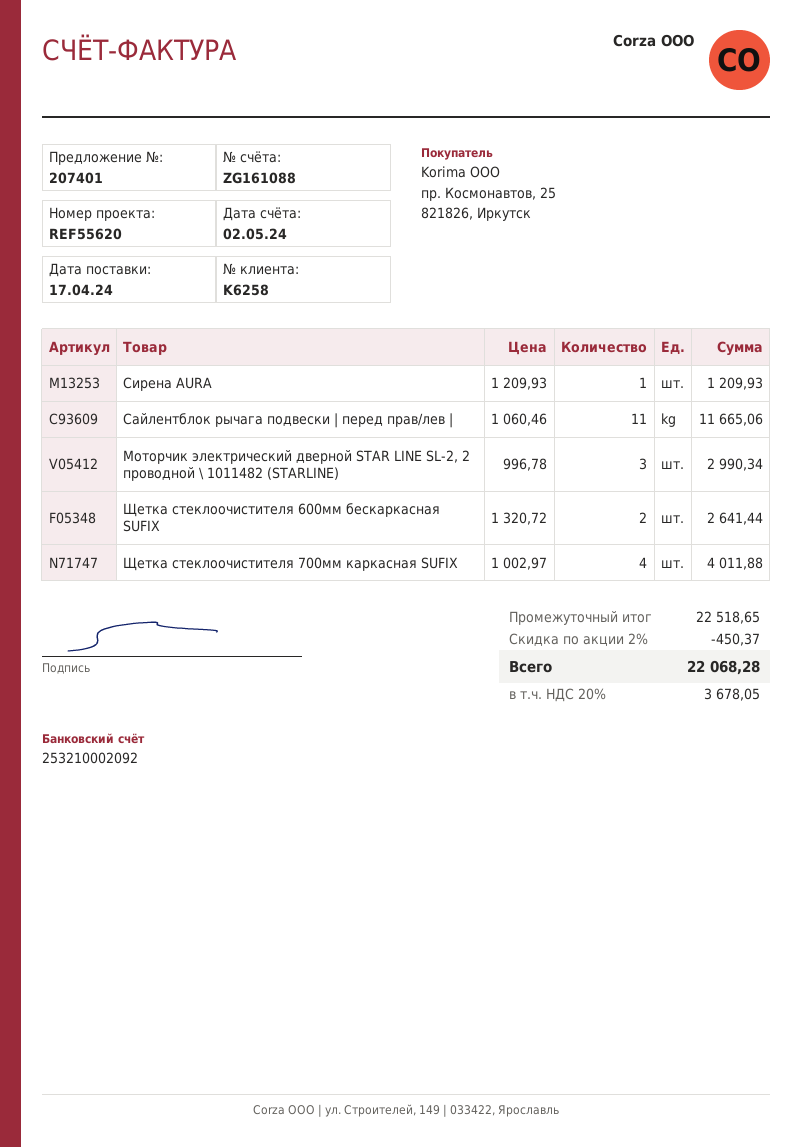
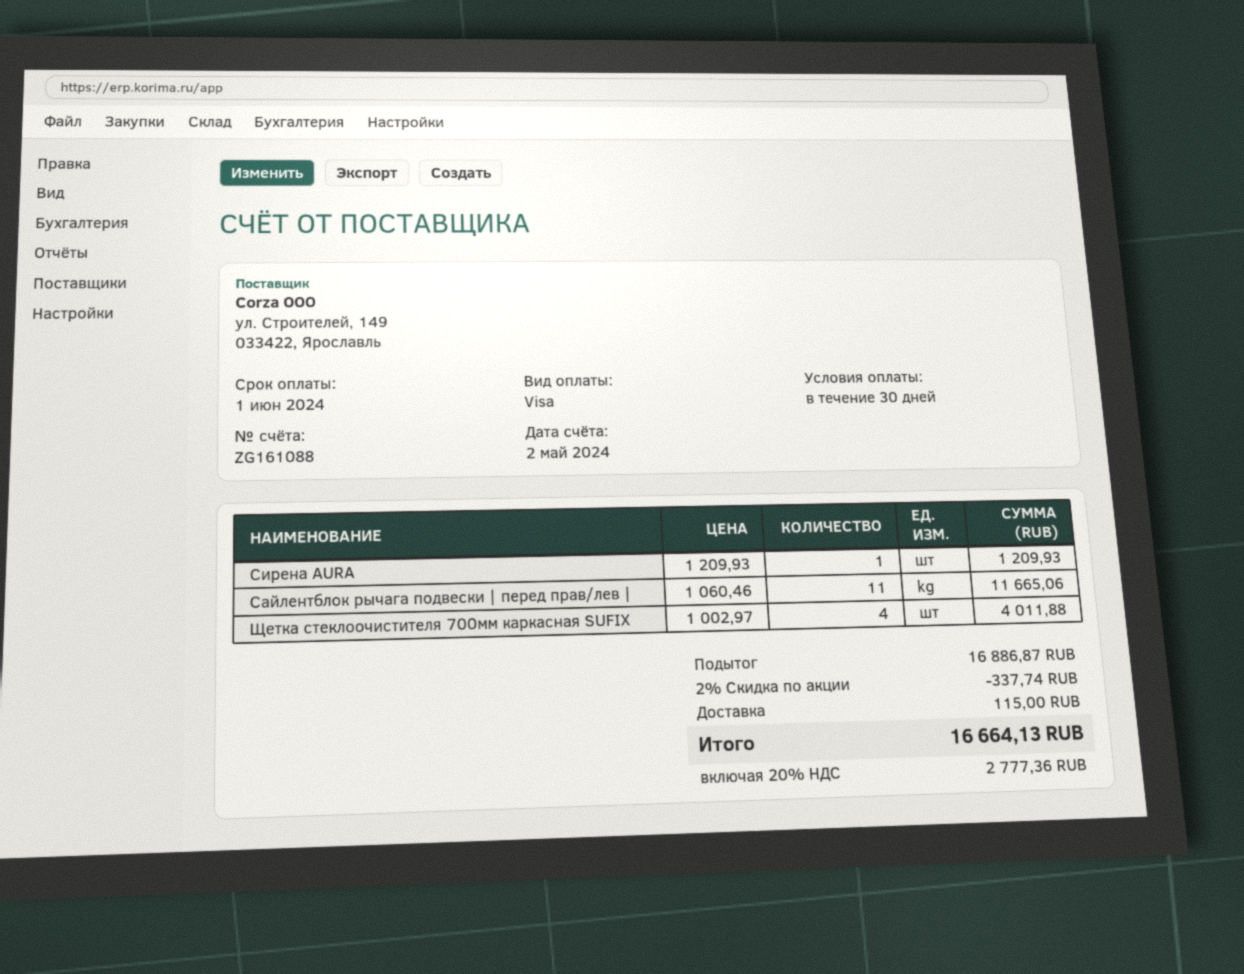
Моторчик электрический дверной STAR LINE SL-2, 2 проводной \ 1011482 (STARLINE): 3 x 996.78 = 2990.34 -> none
Щетка стеклоочистителя 600мм беcкаркасная SUFIX: 2 x 1320.72 = 2641.44 -> none
subtotal: 22518.65 -> 16886.87
discount: 2% = 450.37 -> 2% = 337.74
shipping: none -> 115.00
tax: 20% = 3678.05 -> 20% = 2777.36
total: 22068.28 -> 16664.13

